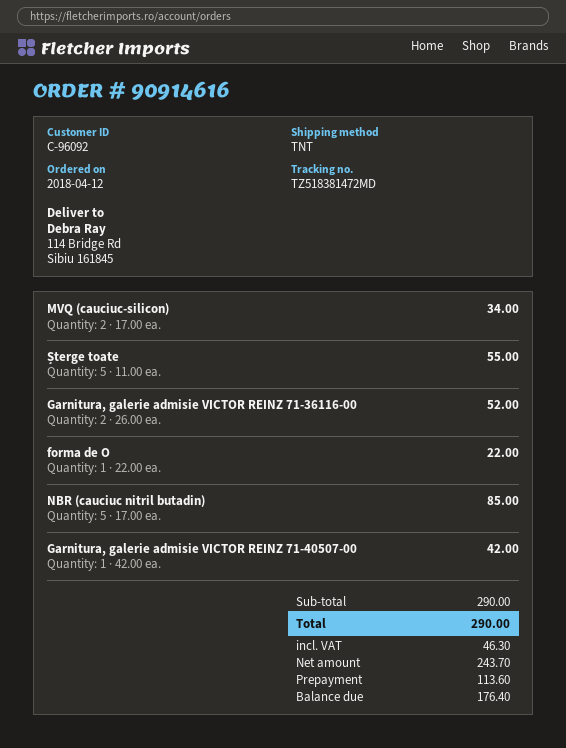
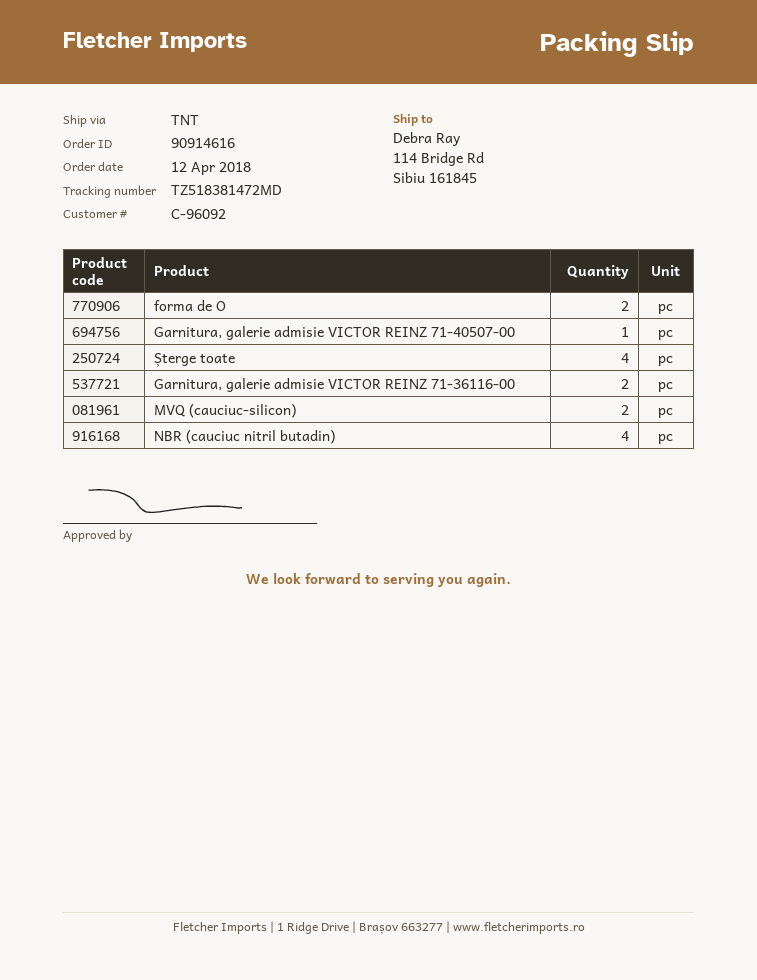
Șterge toate: 5 -> 4
forma de O: 1 -> 2
NBR (cauciuc nitril butadin): 5 -> 4

